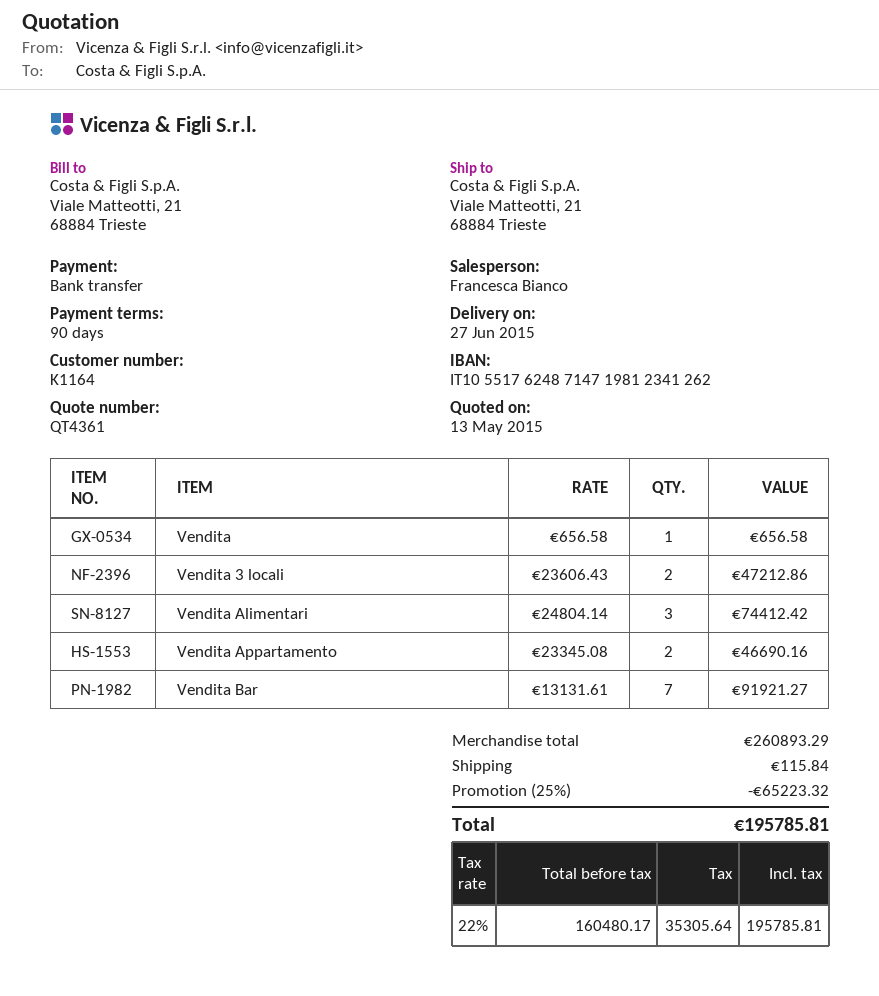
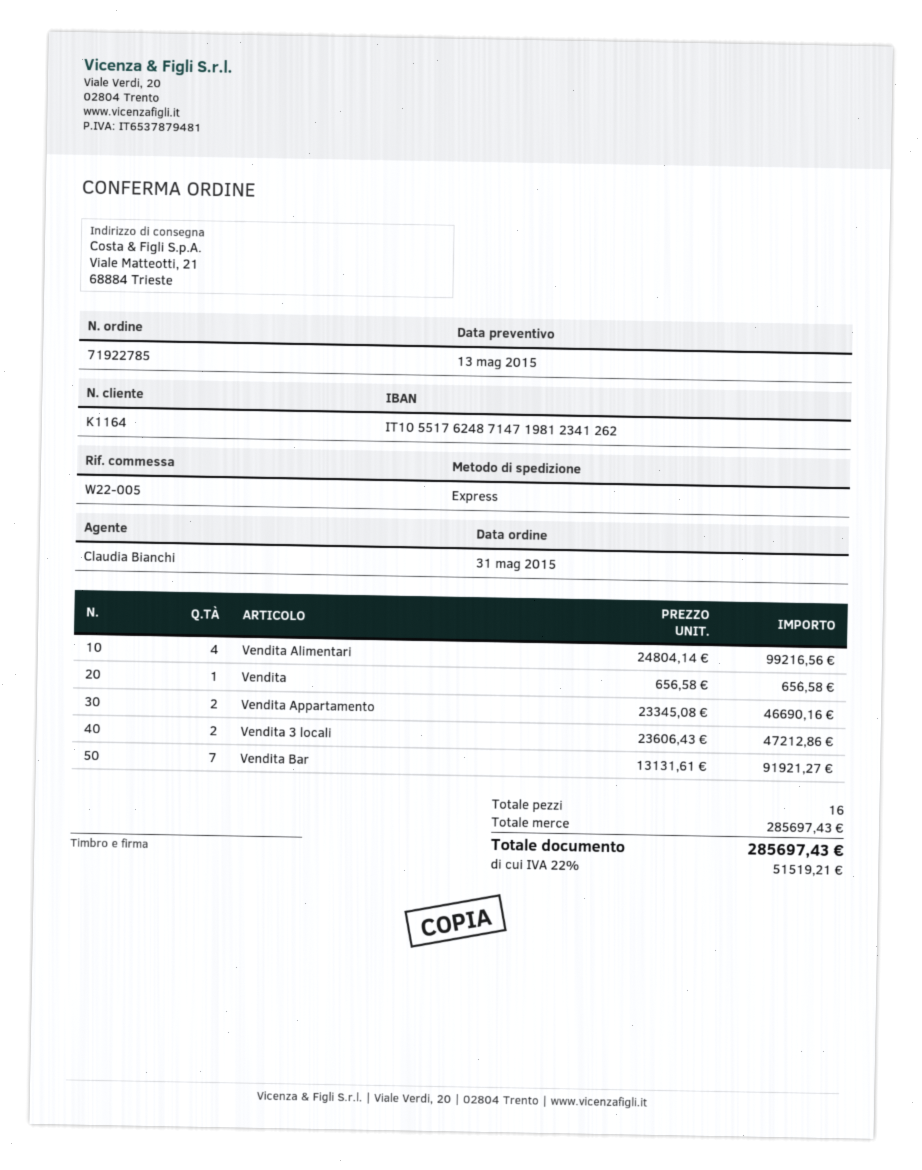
sales rep: Francesca Bianco -> Claudia Bianchi
Vendita Alimentari: 3 x 24804.14 = 74412.42 -> 4 x 24804.14 = 99216.56
subtotal: 260893.29 -> 285697.43
discount: 25% = 65223.32 -> none
shipping: 115.84 -> none
tax: 22% = 35305.64 -> 22% = 51519.21
total: 195785.81 -> 285697.43

